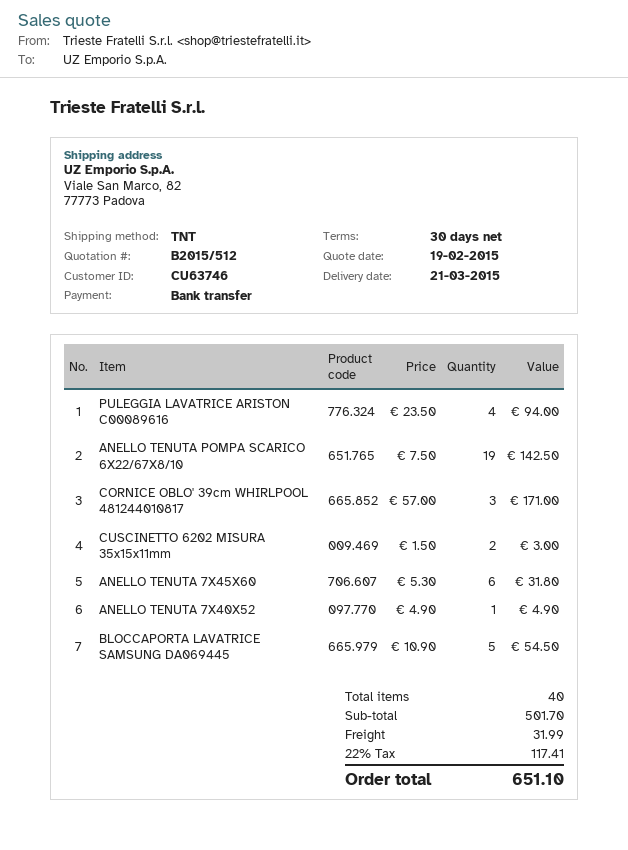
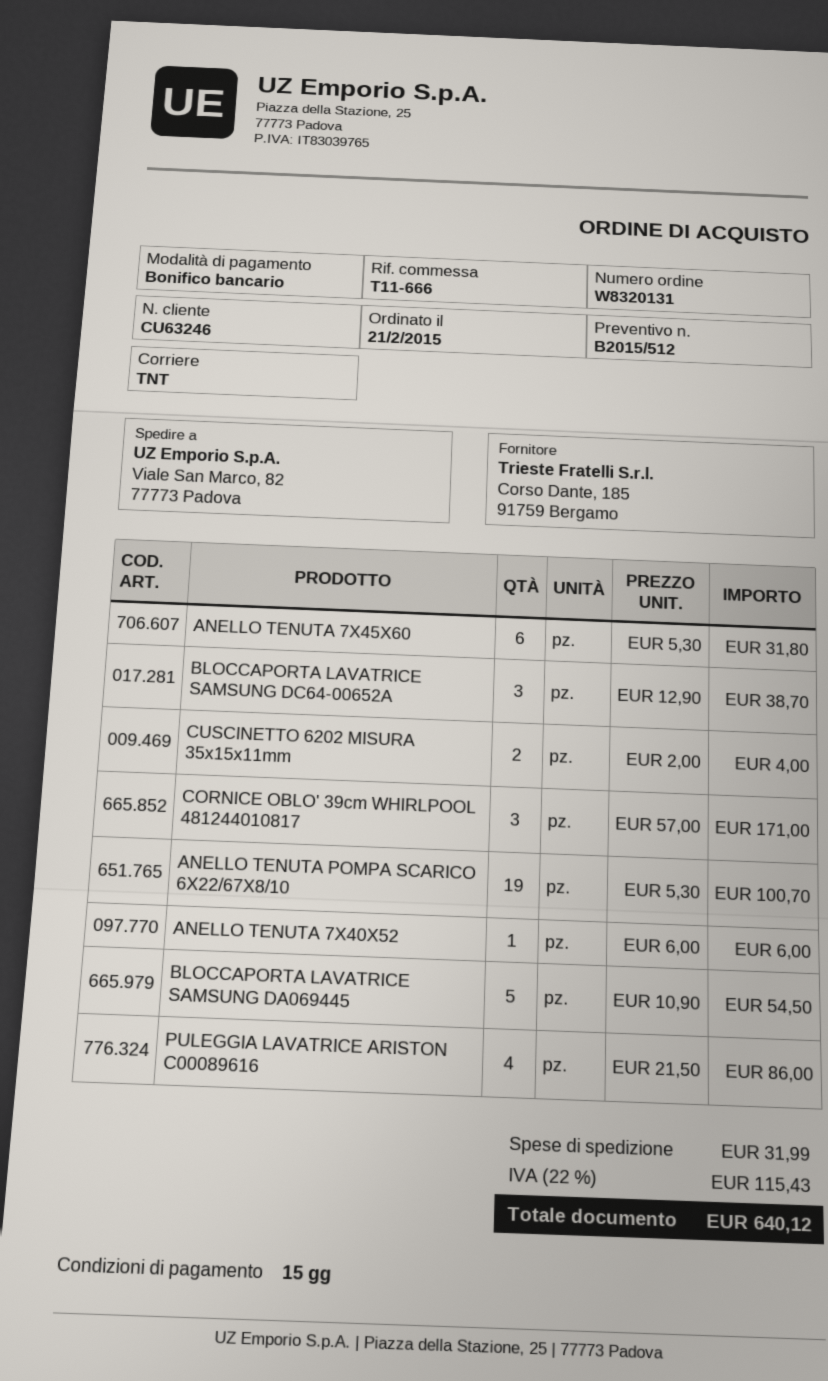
payment terms: 30 days -> 15 days
customer number: CU63746 -> CU63246
PULEGGIA LAVATRICE ARISTON C00089616: 4 x 23.50 = 94.00 -> 4 x 21.50 = 86.00
ANELLO TENUTA POMPA SCARICO 6X22/67X8/10: 19 x 7.50 = 142.50 -> 19 x 5.30 = 100.70
CUSCINETTO 6202 MISURA 35x15x11mm: 2 x 1.50 = 3.00 -> 2 x 2.00 = 4.00
ANELLO TENUTA 7X40X52: 1 x 4.90 = 4.90 -> 1 x 6.00 = 6.00
BLOCCAPORTA LAVATRICE SAMSUNG DC64-00652A: none -> 3 x 12.90 = 38.70
tax: 22% = 117.41 -> 22% = 115.43
total: 651.10 -> 640.12

